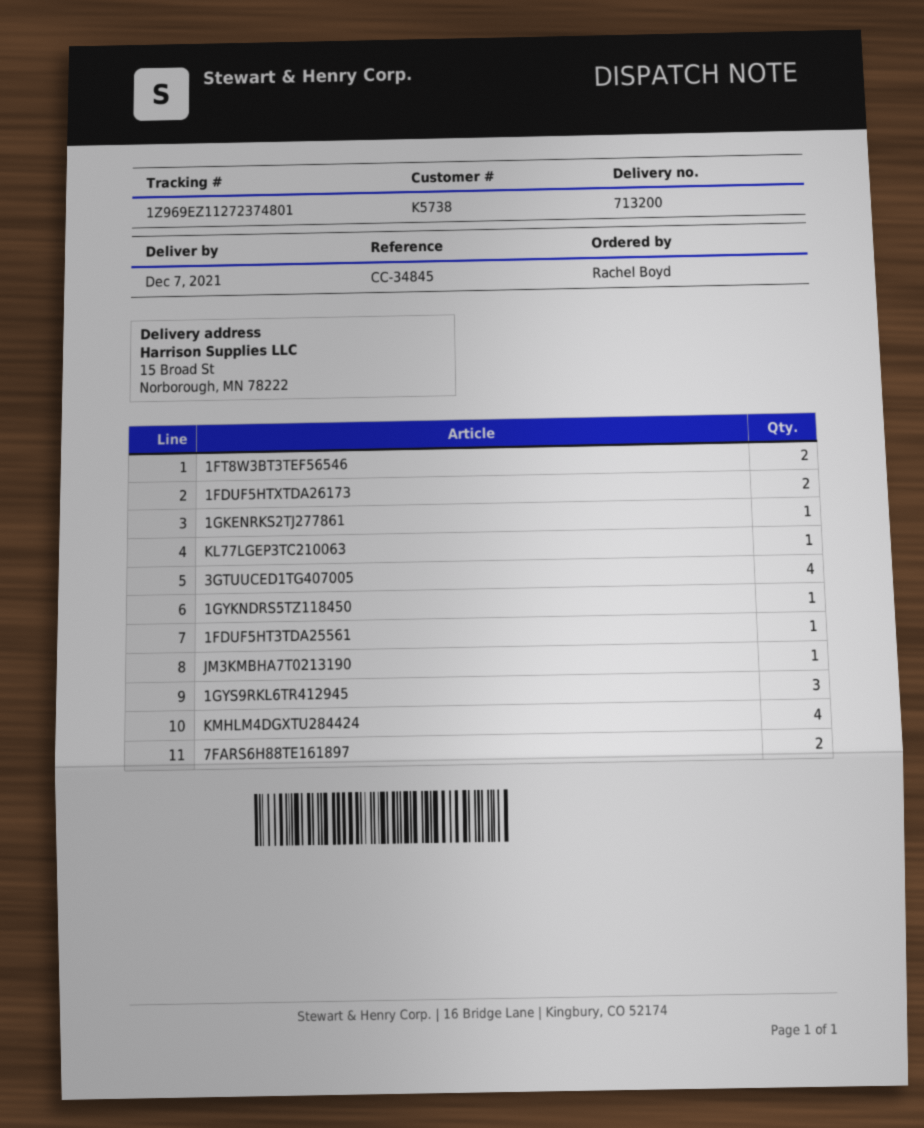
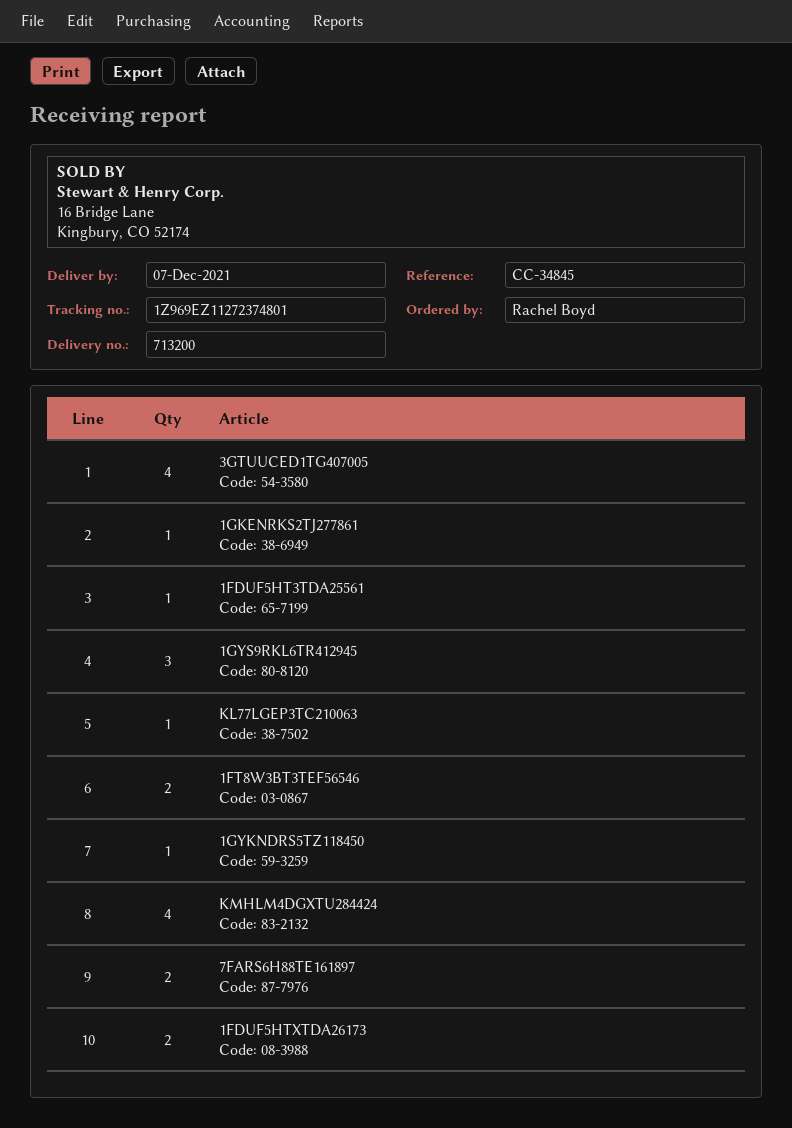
JM3KMBHA7T0213190: 1 -> none

